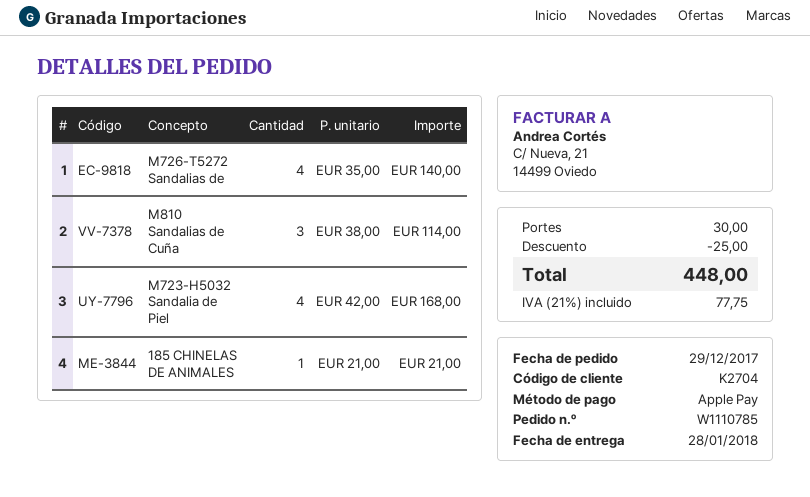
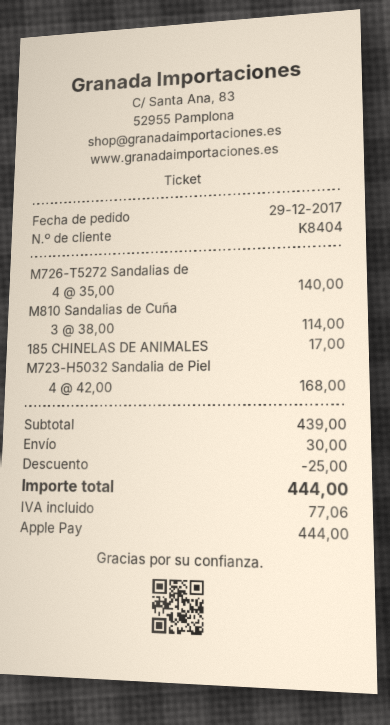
customer number: K2704 -> K8404
185 CHINELAS DE ANIMALES: 1 x 21.00 = 21.00 -> 1 x 17.00 = 17.00
tax: 77.75 -> 77.06
total: 448.00 -> 444.00

